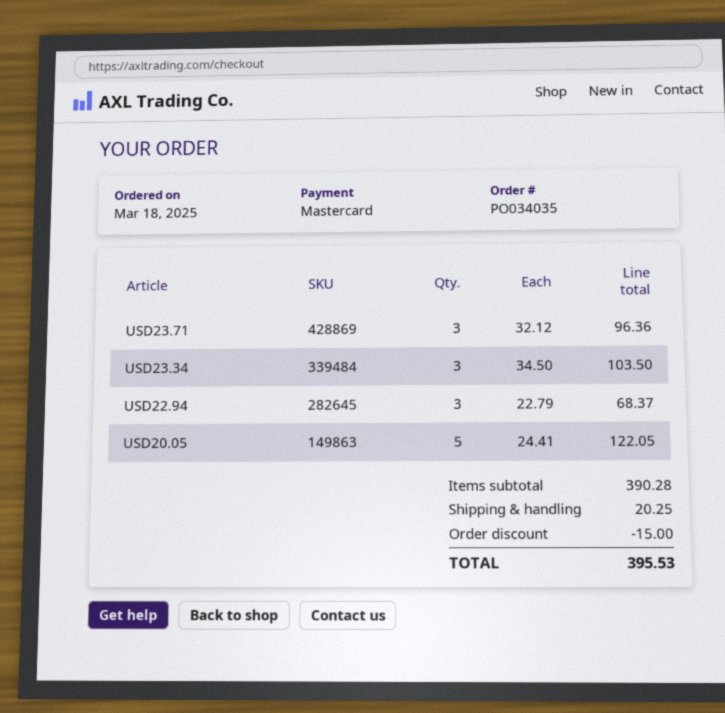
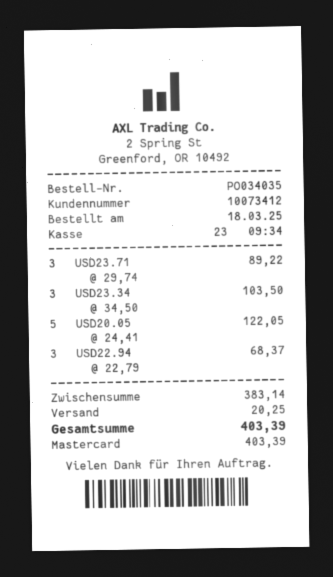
USD23.71: 3 x 32.12 = 96.36 -> 3 x 29.74 = 89.22
subtotal: 390.28 -> 383.14
discount: 15.00 -> none
total: 395.53 -> 403.39

